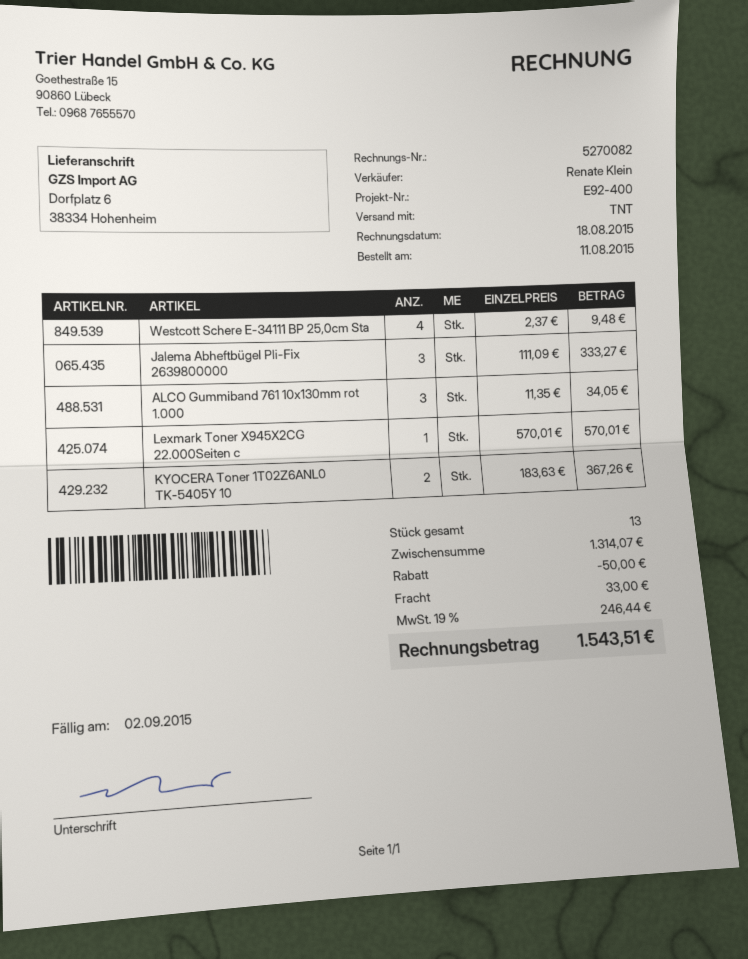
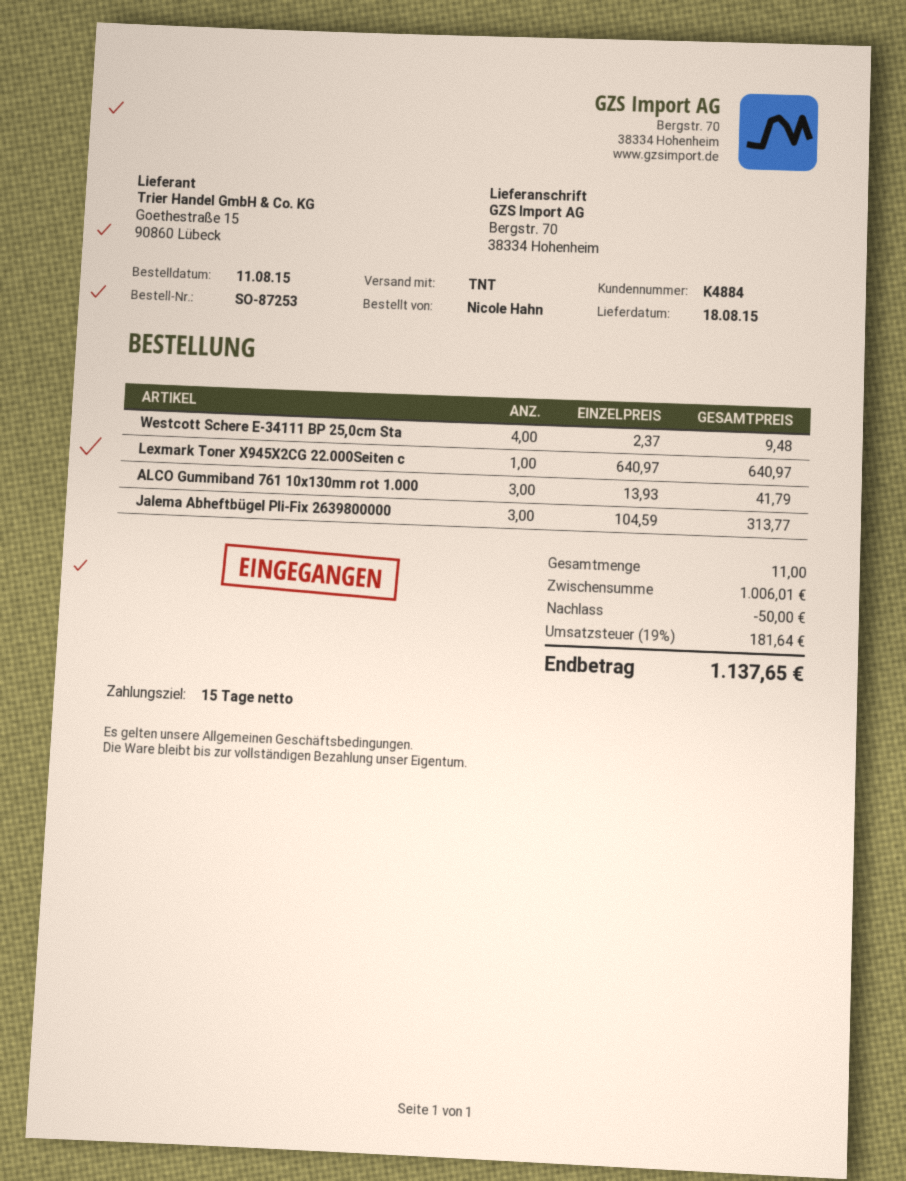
ship to: Dorfplatz 6, 38334 Hohenheim -> Bergstr. 70, 38334 Hohenheim
Jalema Abheftbügel Pli-Fix 2639800000: 3 x 111.09 = 333.27 -> 3 x 104.59 = 313.77
ALCO Gummiband 761 10x130mm rot 1.000: 3 x 11.35 = 34.05 -> 3 x 13.93 = 41.79
Lexmark Toner X945X2CG 22.000Seiten c: 1 x 570.01 = 570.01 -> 1 x 640.97 = 640.97
KYOCERA Toner 1T02Z6ANL0 TK-5405Y 10: 2 x 183.63 = 367.26 -> none
total quantity: 13 -> 11
subtotal: 1314.07 -> 1006.01
shipping: 33.00 -> none
tax: 19% = 246.44 -> 19% = 181.64
total: 1543.51 -> 1137.65

